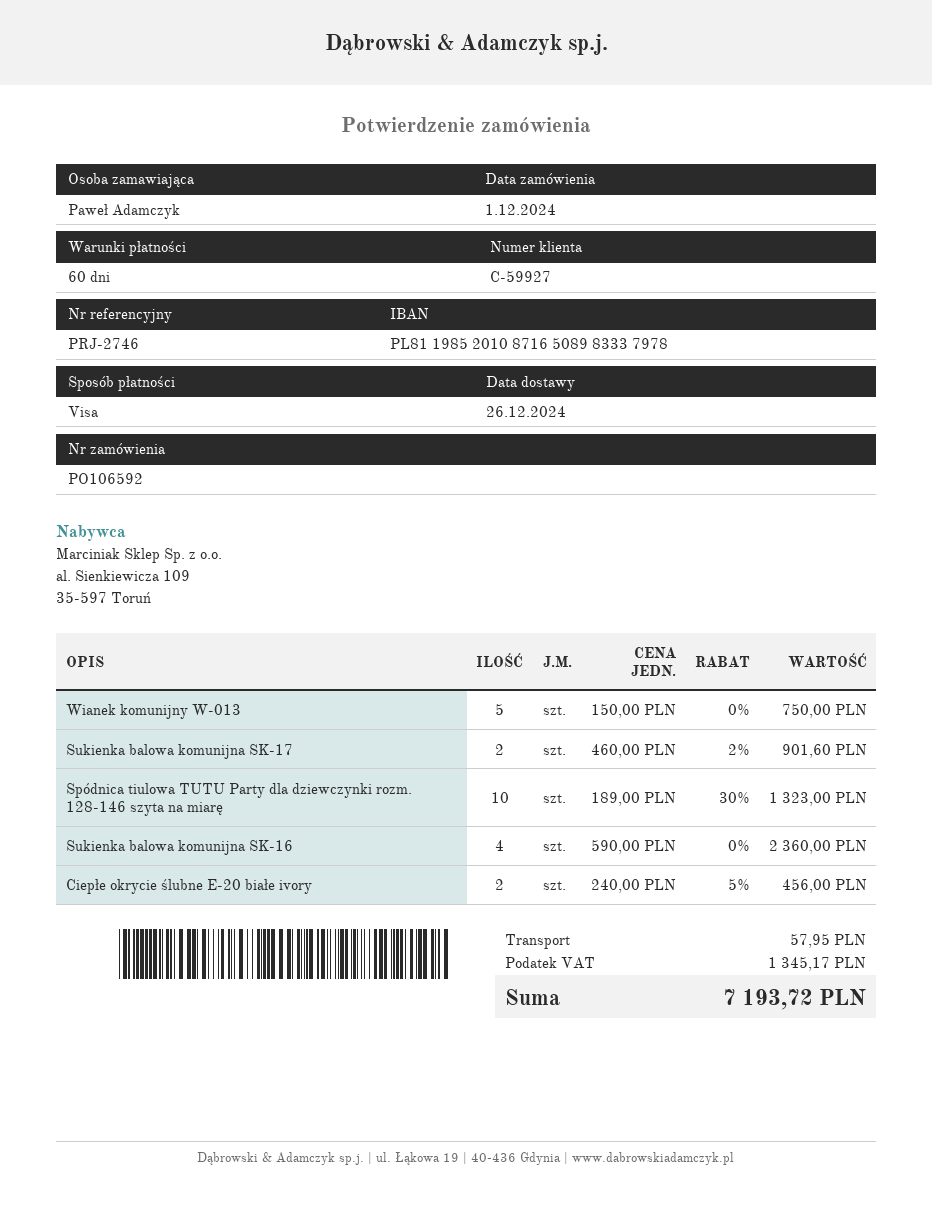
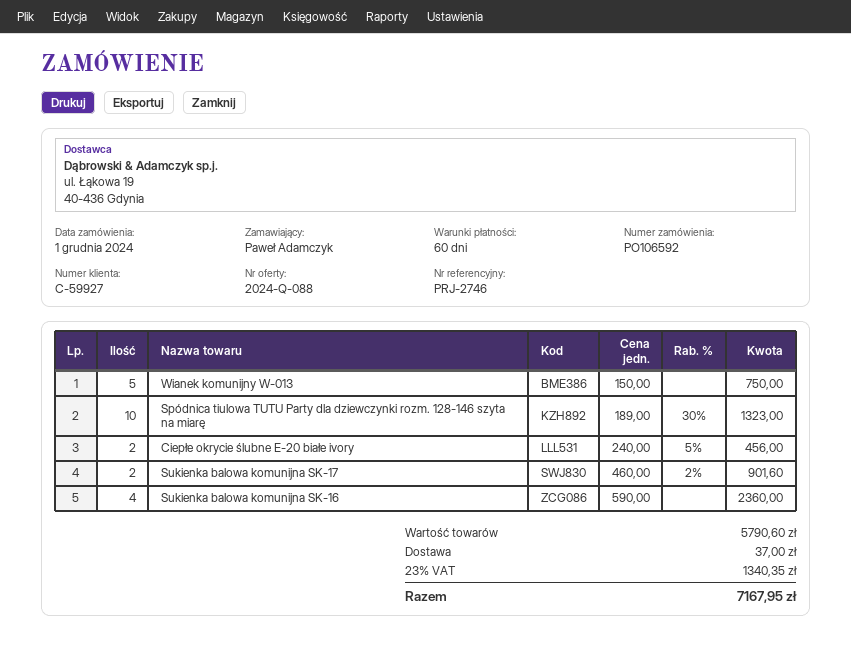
shipping: 57.95 -> 37.00
tax: 1345.17 -> 1340.35
total: 7193.72 -> 7167.95

